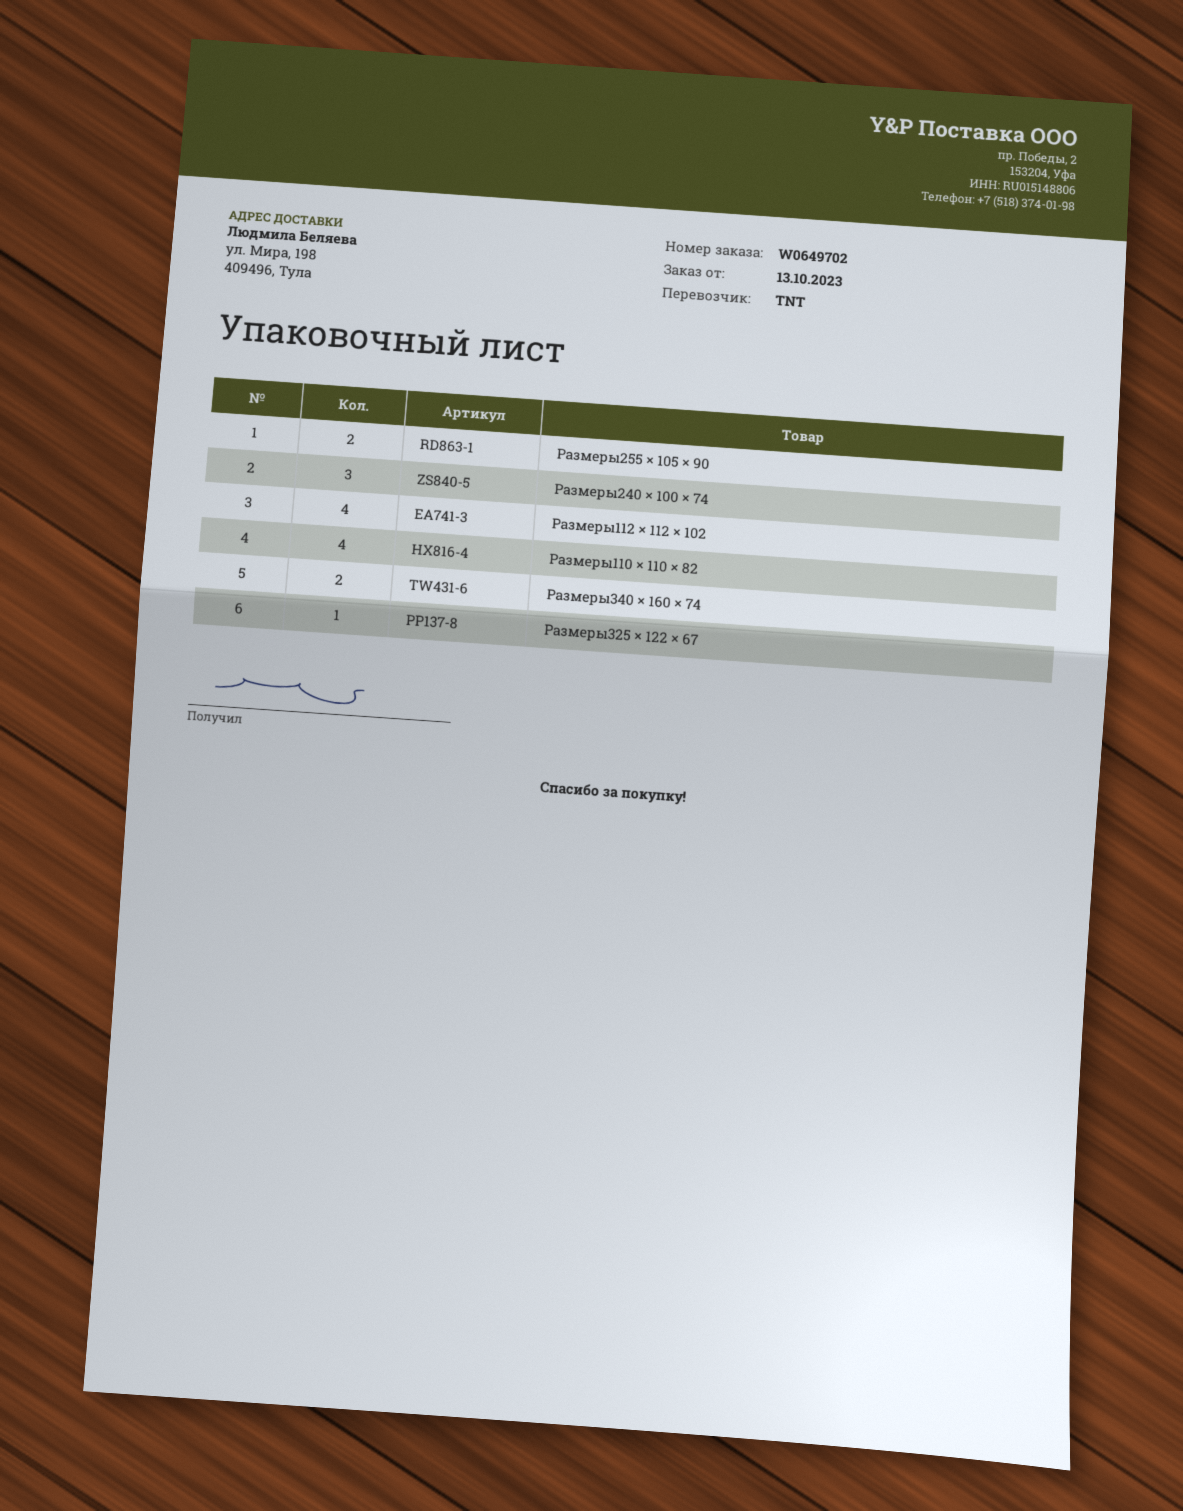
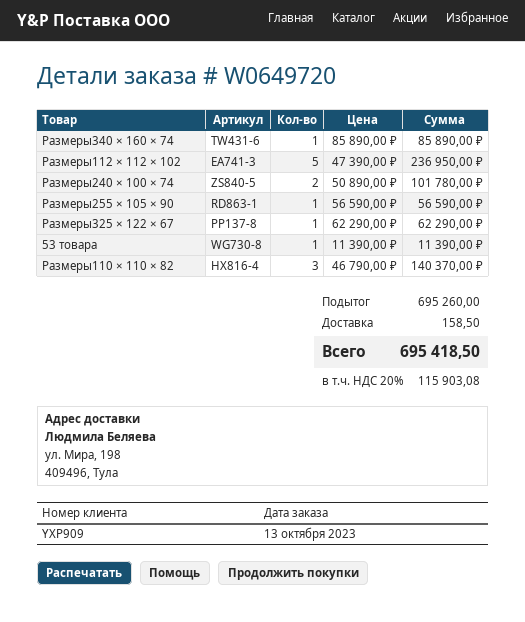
order number: W0649702 -> W0649720
Размеры255 × 105 × 90: 2 -> 1
Размеры240 × 100 × 74: 3 -> 2
Размеры112 × 112 × 102: 4 -> 5
Размеры110 × 110 × 82: 4 -> 3
Размеры340 × 160 × 74: 2 -> 1
53 товара: none -> 1

